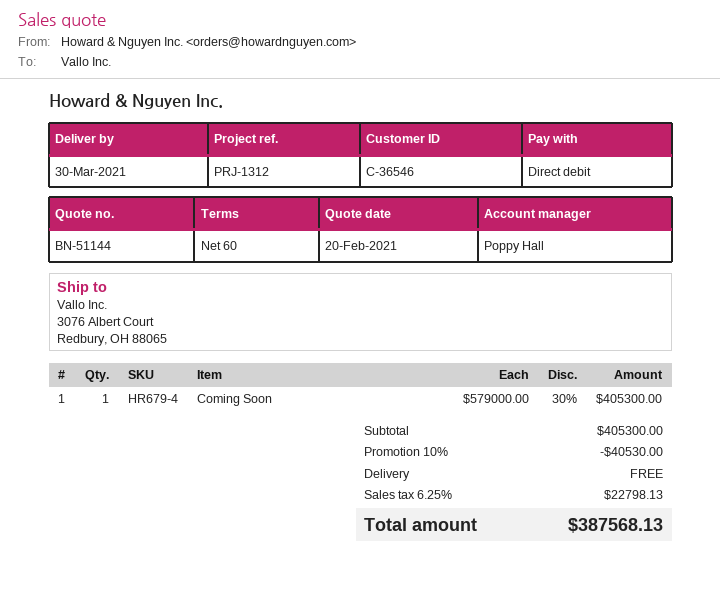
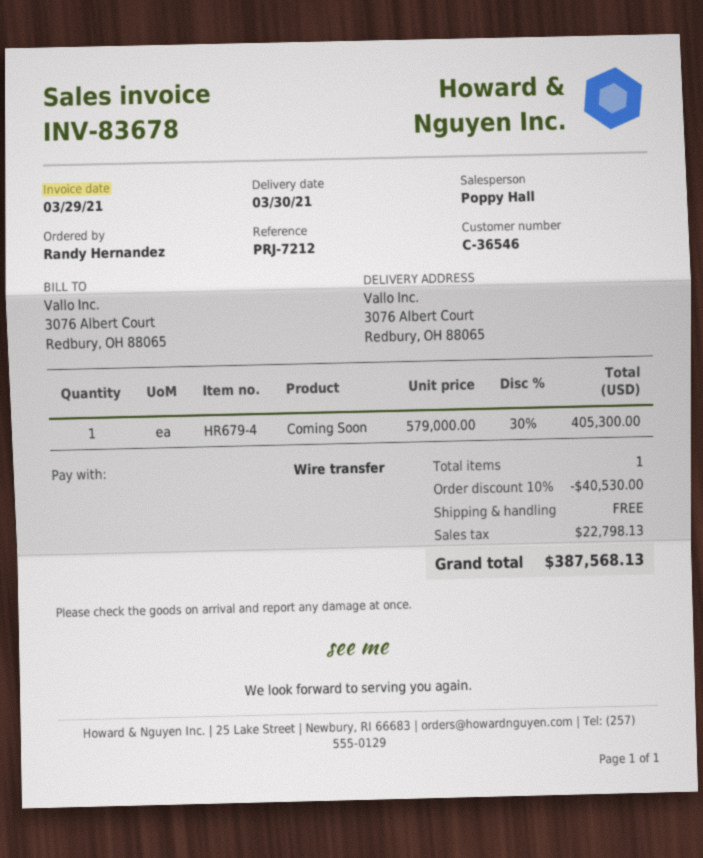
reference: PRJ-1312 -> PRJ-7212
payment method: direct debit -> bank transfer

